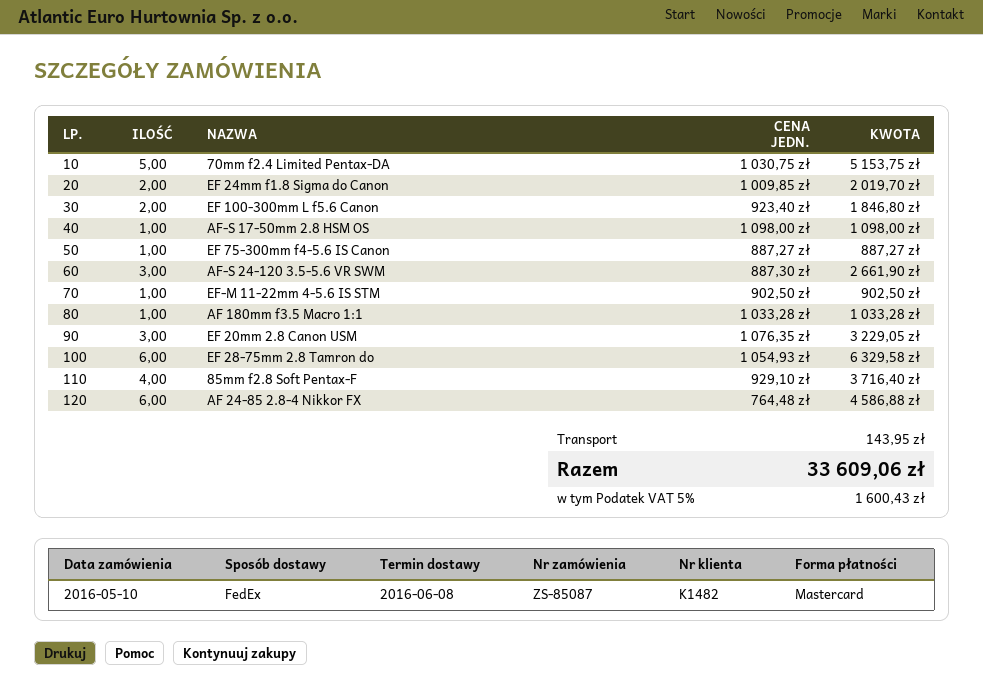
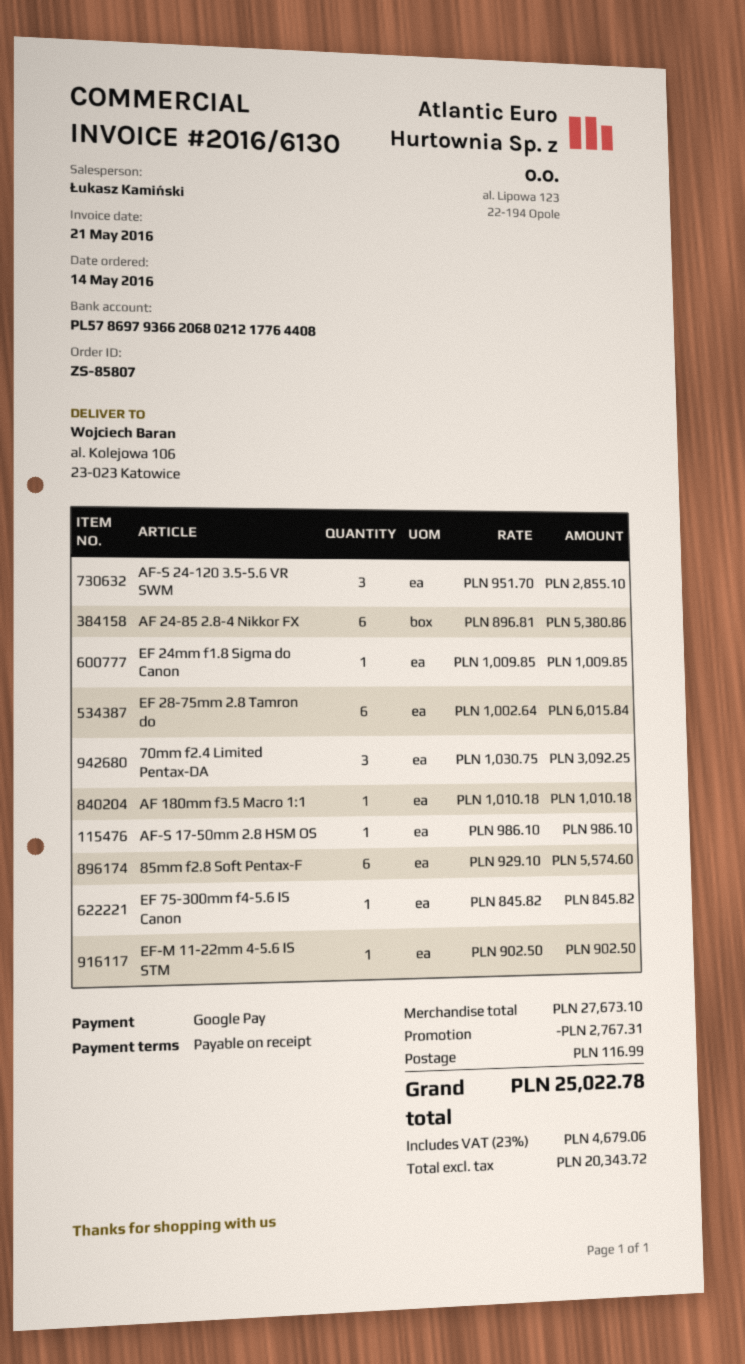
order number: ZS-85087 -> ZS-85807
order date: 2016-05-10 -> 2016-05-14
payment method: Mastercard -> Google Pay
70mm f2.4 Limited Pentax-DA: 5 x 1030.75 = 5153.75 -> 3 x 1030.75 = 3092.25
EF 24mm f1.8 Sigma do Canon: 2 x 1009.85 = 2019.70 -> 1 x 1009.85 = 1009.85
EF 100-300mm L f5.6 Canon: 2 x 923.40 = 1846.80 -> none
AF-S 17-50mm 2.8 HSM OS: 1 x 1098.00 = 1098.00 -> 1 x 986.10 = 986.10
EF 75-300mm f4-5.6 IS Canon: 1 x 887.27 = 887.27 -> 1 x 845.82 = 845.82
AF-S 24-120 3.5-5.6 VR SWM: 3 x 887.30 = 2661.90 -> 3 x 951.70 = 2855.10
AF 180mm f3.5 Macro 1:1: 1 x 1033.28 = 1033.28 -> 1 x 1010.18 = 1010.18
EF 20mm 2.8 Canon USM: 3 x 1076.35 = 3229.05 -> none
EF 28-75mm 2.8 Tamron do: 6 x 1054.93 = 6329.58 -> 6 x 1002.64 = 6015.84
85mm f2.8 Soft Pentax-F: 4 x 929.10 = 3716.40 -> 6 x 929.10 = 5574.60
AF 24-85 2.8-4 Nikkor FX: 6 x 764.48 = 4586.88 -> 6 x 896.81 = 5380.86
discount: none -> 2767.31
shipping: 143.95 -> 116.99
tax: 5% = 1600.43 -> 23% = 4679.06
total: 33609.06 -> 25022.78

